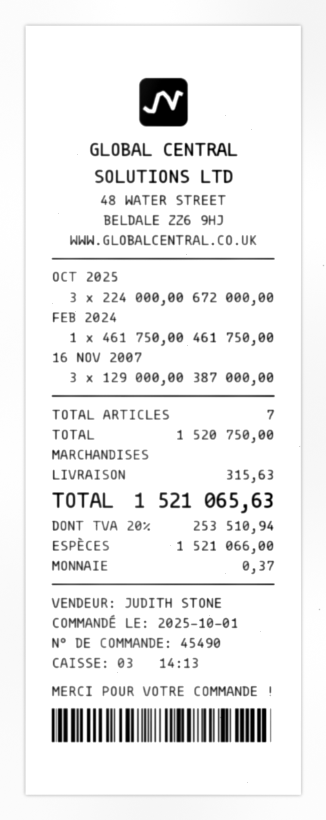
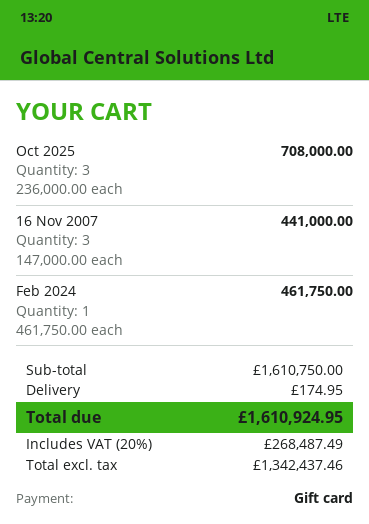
payment method: cash -> gift card
OCT 2025: 3 x 224000.00 = 672000.00 -> 3 x 236000.00 = 708000.00
16 NOV 2007: 3 x 129000.00 = 387000.00 -> 3 x 147000.00 = 441000.00
subtotal: 1520750.00 -> 1610750.00
shipping: 315.63 -> 174.95
tax: 20% = 253510.94 -> 20% = 268487.49
total: 1521065.63 -> 1610924.95

